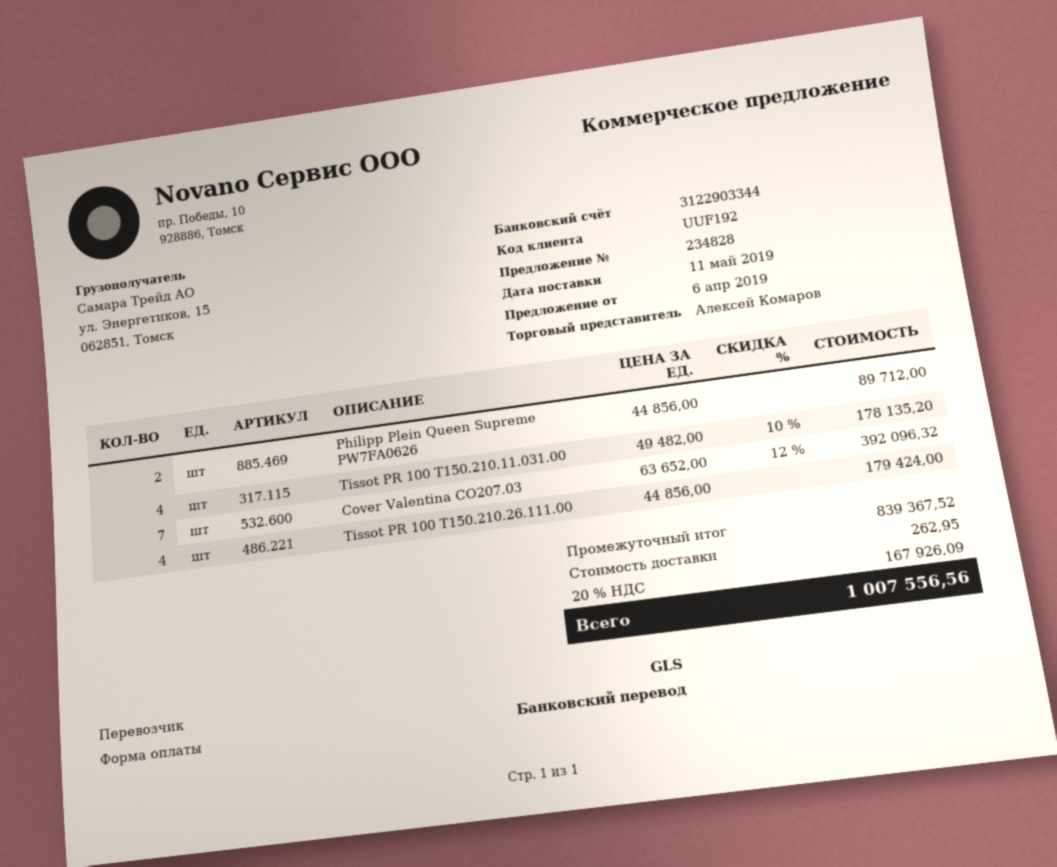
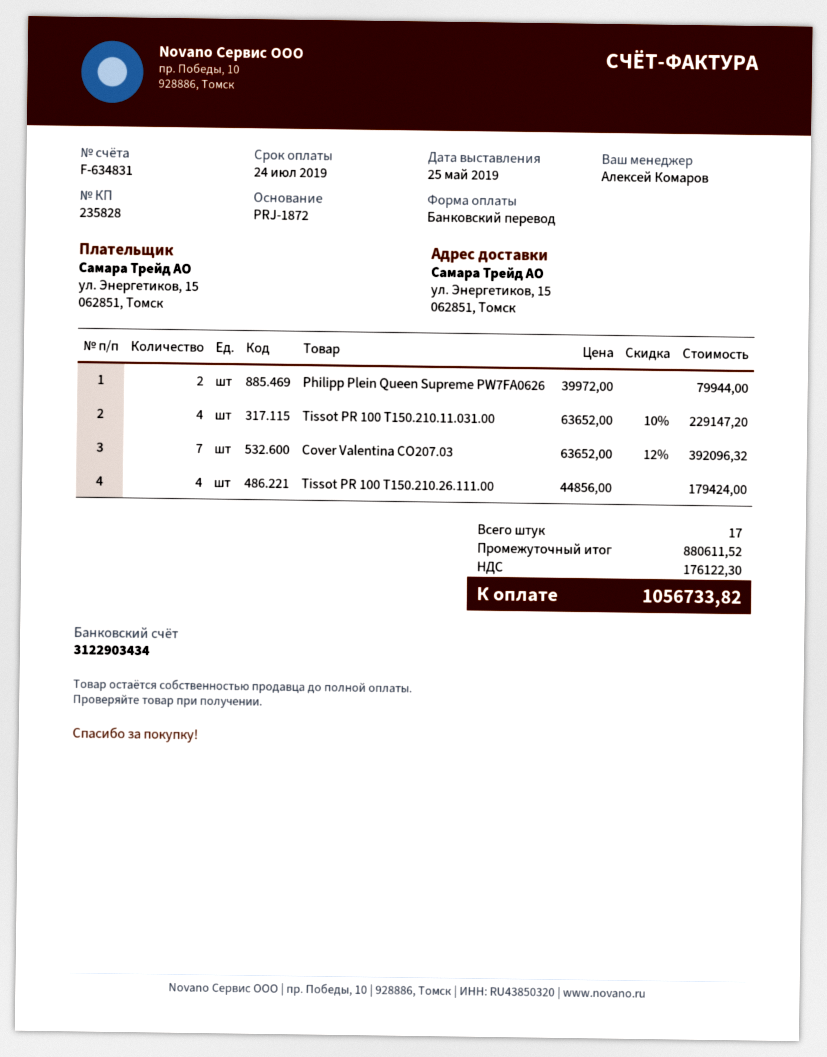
quote number: 234828 -> 235828
bank account: 3122903344 -> 3122903434
Philipp Plein Queen Supreme PW7FA0626: 2 x 44856.00 = 89712.00 -> 2 x 39972.00 = 79944.00
Tissot PR 100 T150.210.11.031.00: 4 x 49482.00 - 10% = 178135.20 -> 4 x 63652.00 - 10% = 229147.20
subtotal: 839367.52 -> 880611.52
shipping: 262.95 -> none
tax: 167926.09 -> 176122.30
total: 1007556.56 -> 1056733.82

